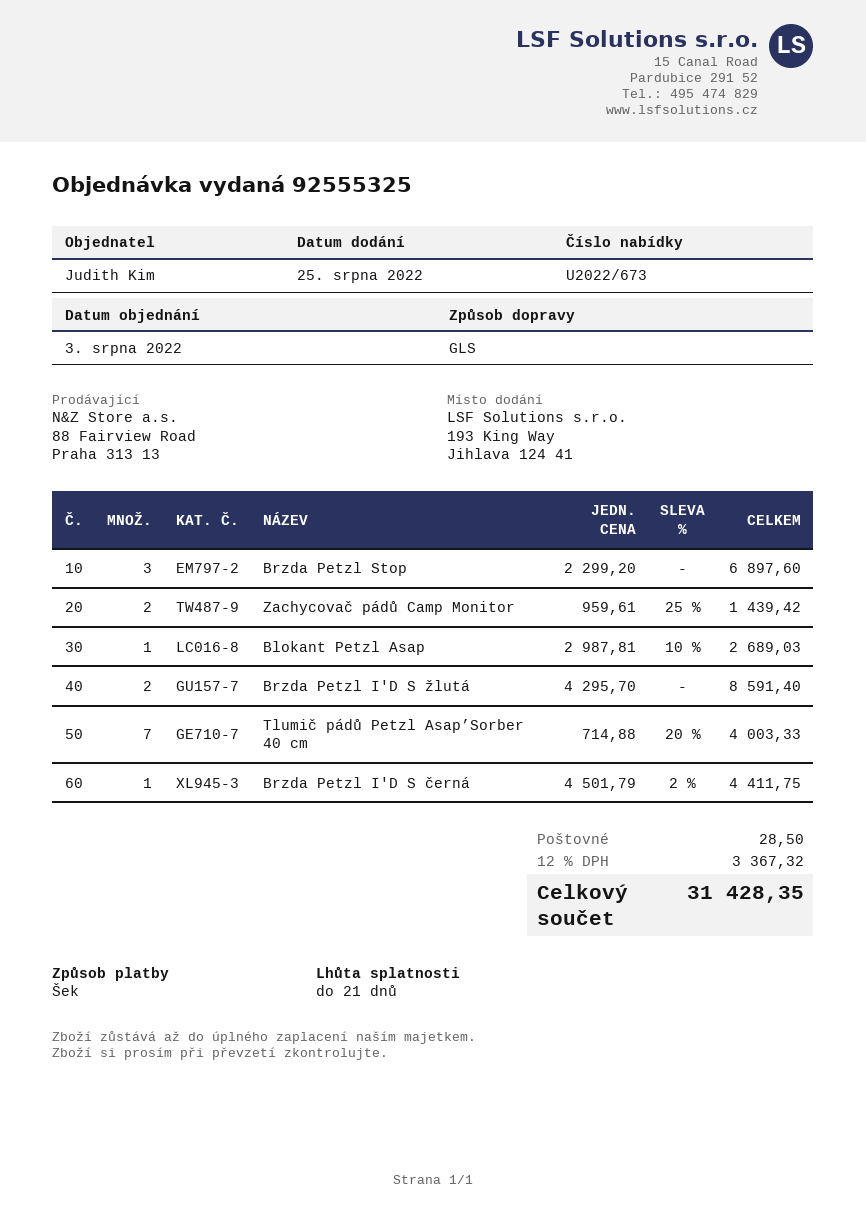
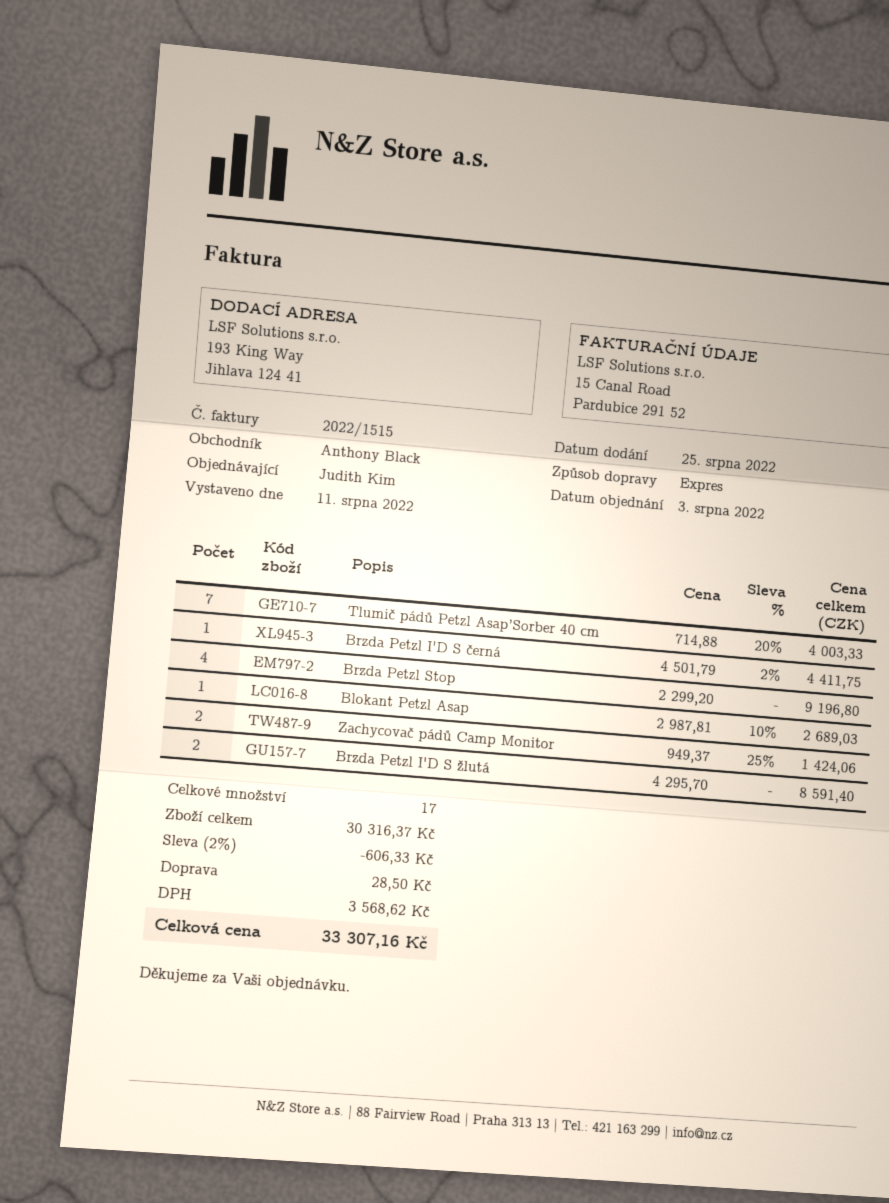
shipping method: GLS -> express
Brzda Petzl Stop: 3 x 2299.20 = 6897.60 -> 4 x 2299.20 = 9196.80
Zachycovač pádů Camp Monitor: 2 x 959.61 - 25% = 1439.42 -> 2 x 949.37 - 25% = 1424.06
discount: none -> 2% = 606.33
tax: 3367.32 -> 3568.62
total: 31428.35 -> 33307.16

